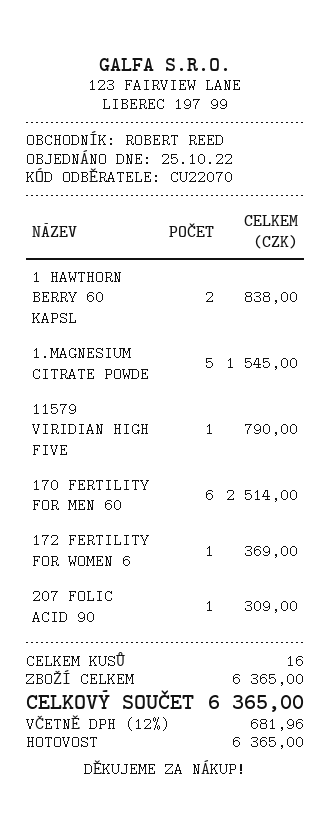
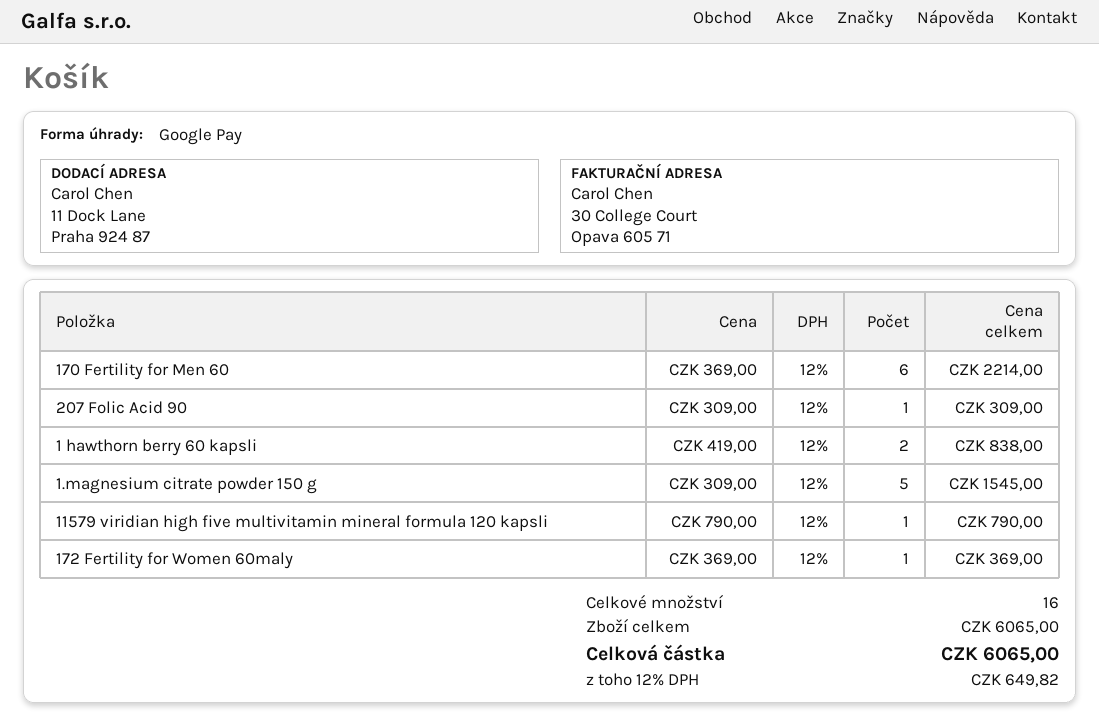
payment method: cash -> Google Pay
170 FERTILITY FOR MEN 60: 6 for 2514.00 -> 6 for 2214.00
subtotal: 6365.00 -> 6065.00
tax: 12% = 681.96 -> 12% = 649.82
total: 6365.00 -> 6065.00

